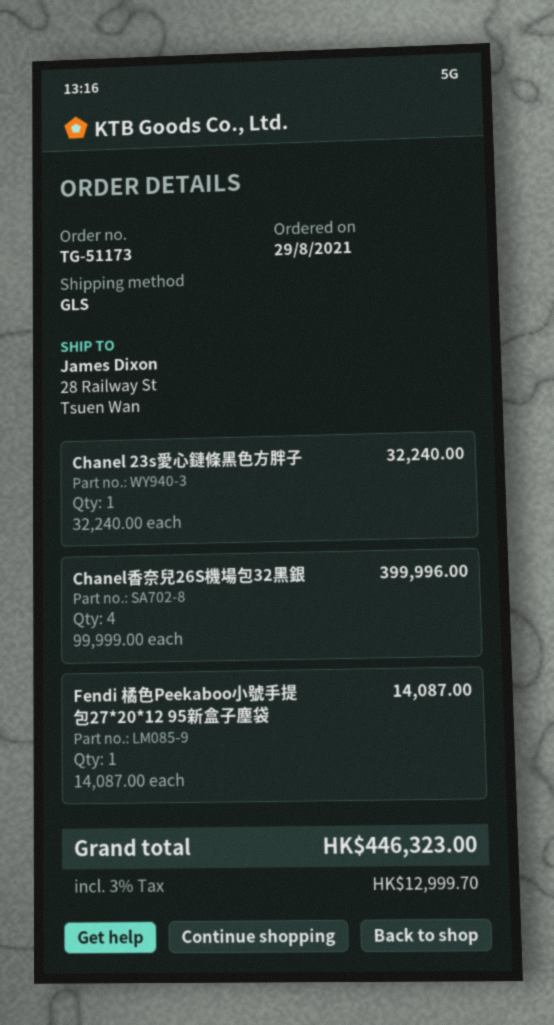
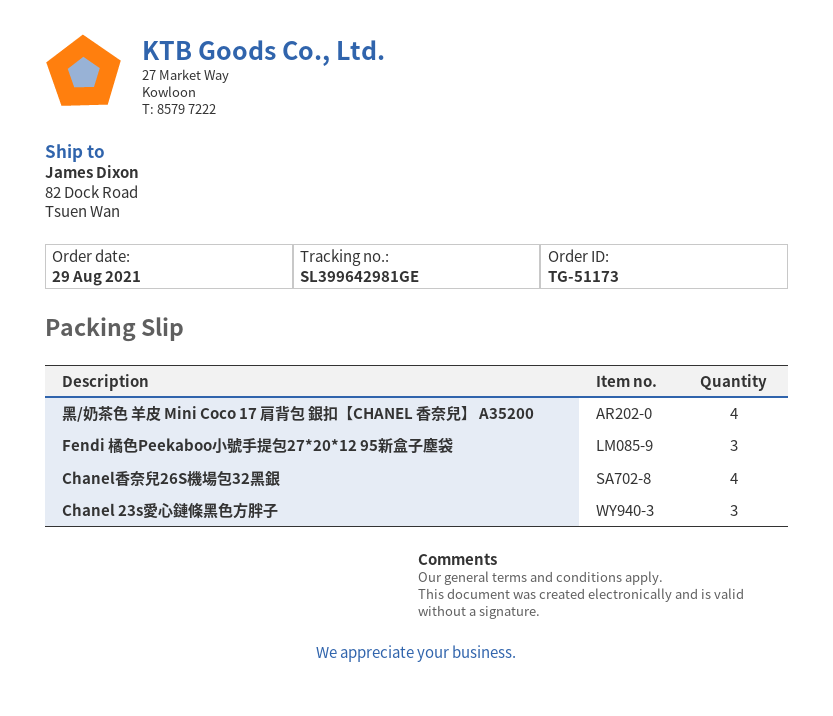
ship to: 28 Railway St, Tsuen Wan -> 82 Dock Road, Tsuen Wan
Chanel 23s愛心鏈條黑色方胖子: 1 -> 3
Fendi 橘色Peekaboo小號手提包27*20*12 95新盒子塵袋: 1 -> 3
黑/奶茶色 羊皮 Mini Coco 17 肩背包 銀扣【CHANEL 香奈兒】 A35200: none -> 4

